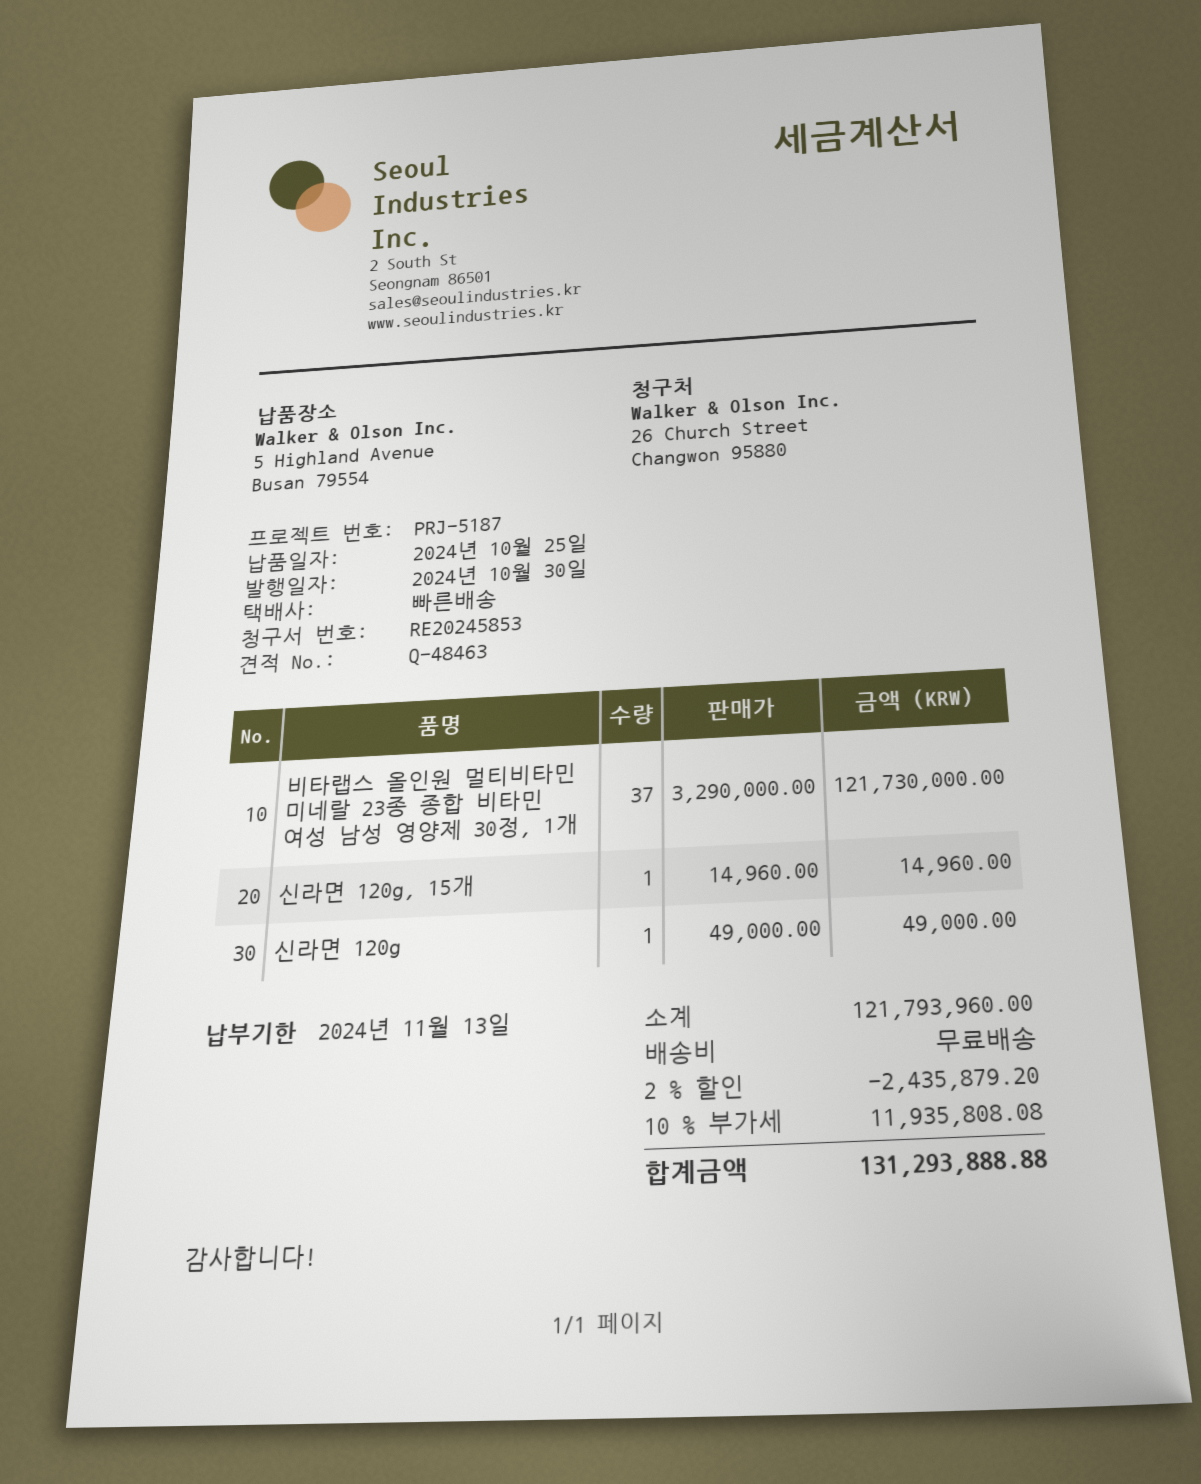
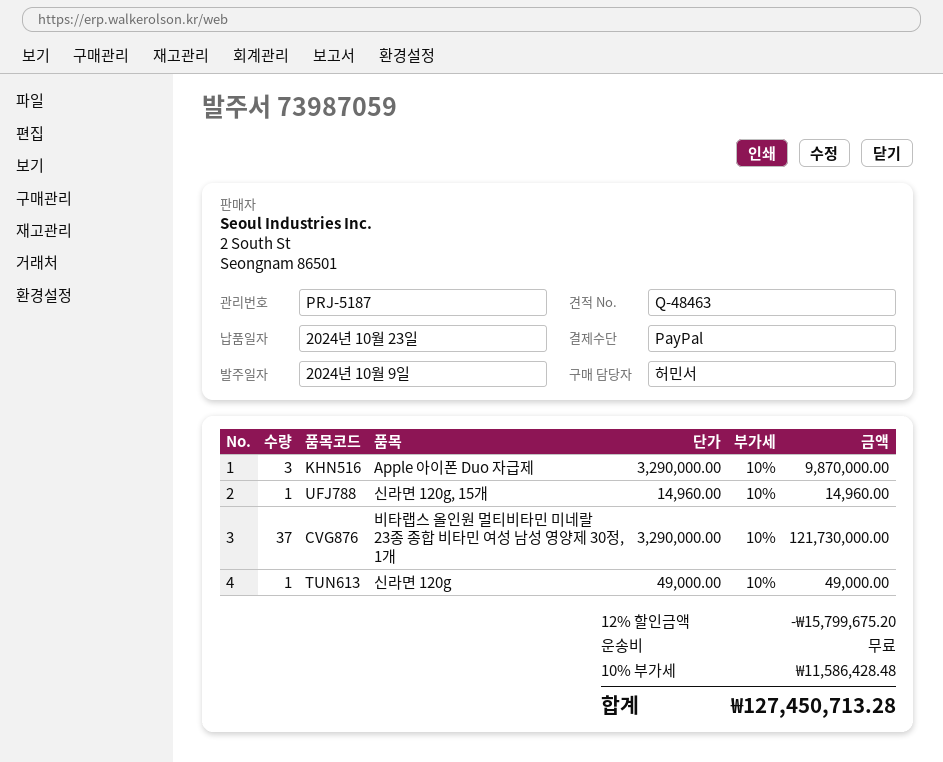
delivery date: 2024-10-25 -> 2024-10-23
Apple 아이폰 Duo 자급제: none -> 3 x 3290000.00 = 9870000.00
discount: 2% = 2435879.20 -> 12% = 15799675.20
tax: 10% = 11935808.08 -> 10% = 11586428.48
total: 131293888.88 -> 127450713.28

